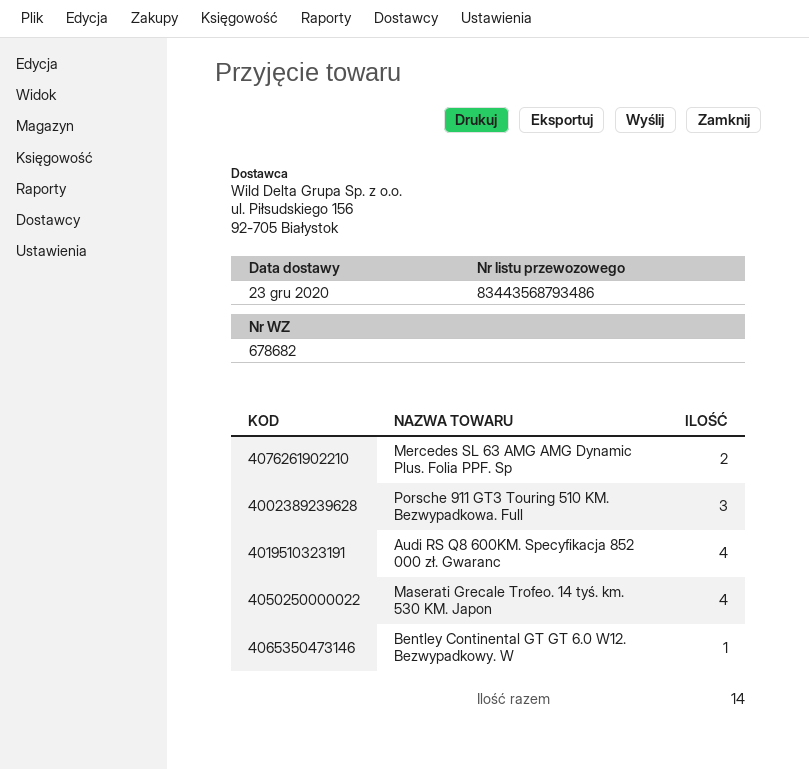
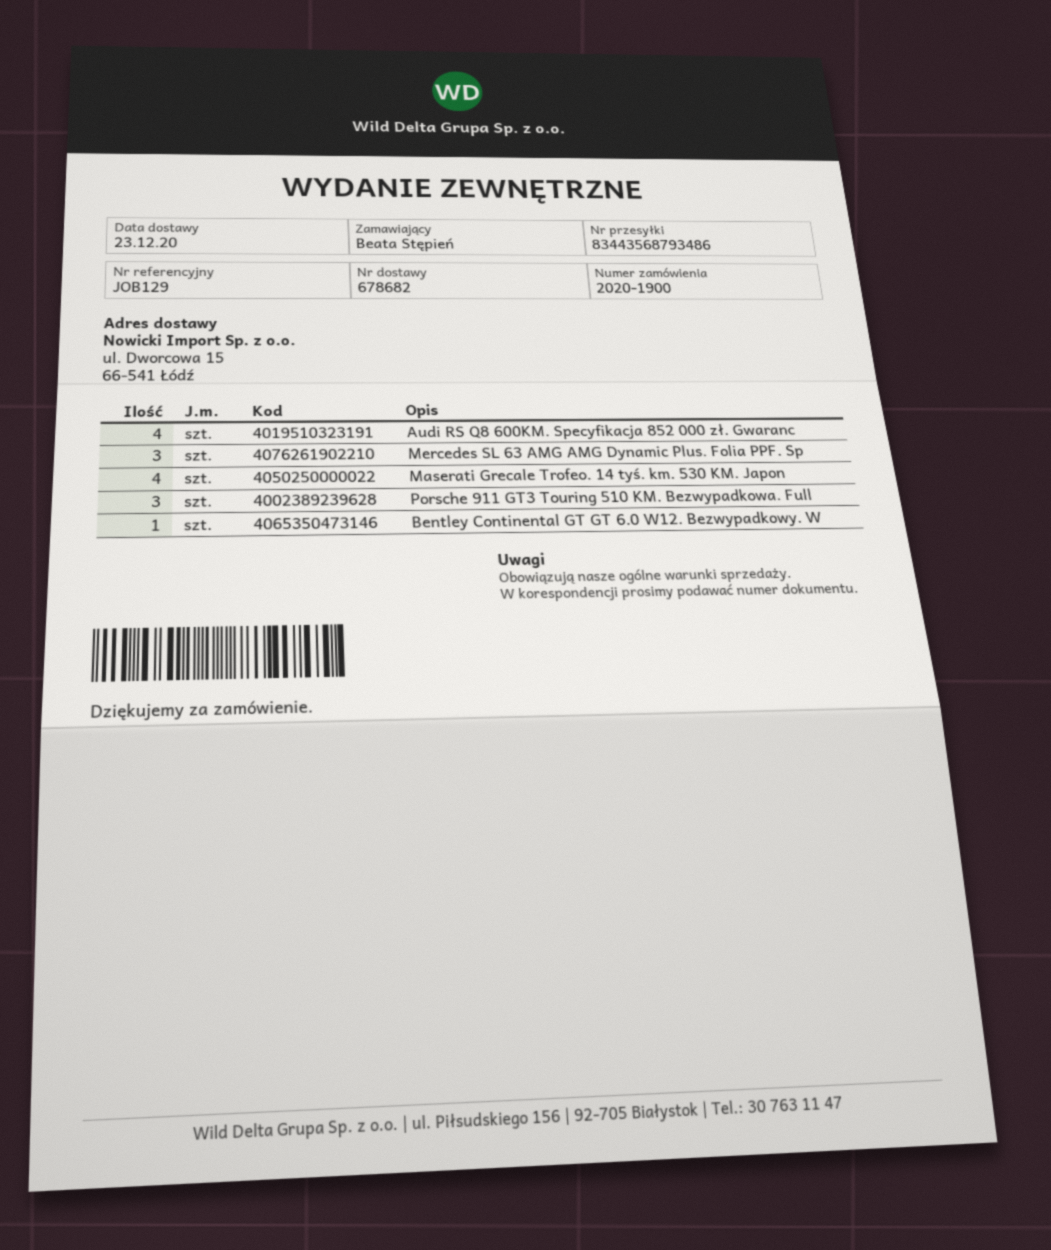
Mercedes SL 63 AMG AMG Dynamic Plus. Folia PPF. Sp: 2 -> 3

